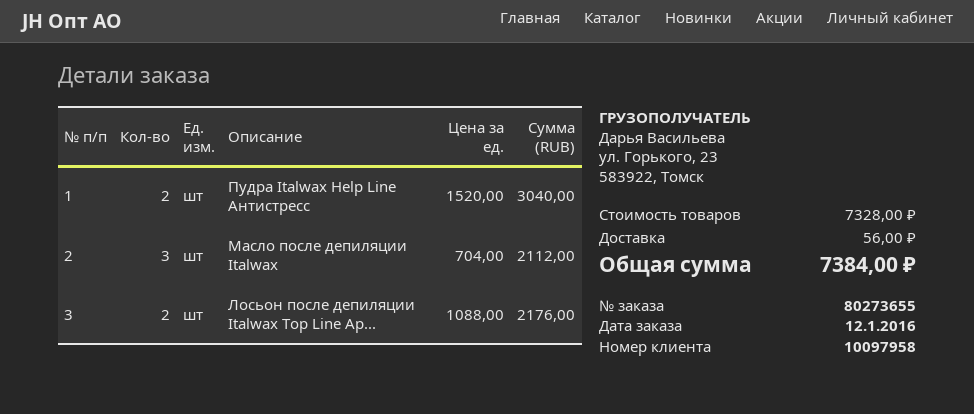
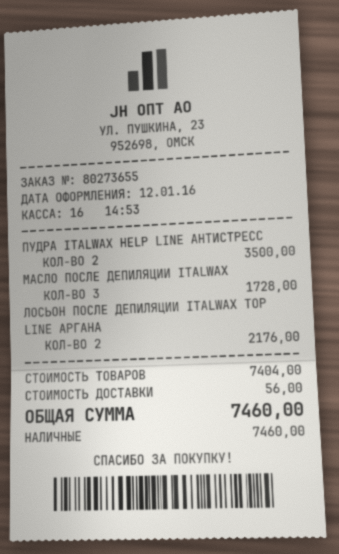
Пудра Italwax Help Line Антистресс: 2 for 3040.00 -> 2 for 3500.00
Масло после депиляции Italwax: 3 for 2112.00 -> 3 for 1728.00
subtotal: 7328.00 -> 7404.00
total: 7384.00 -> 7460.00

